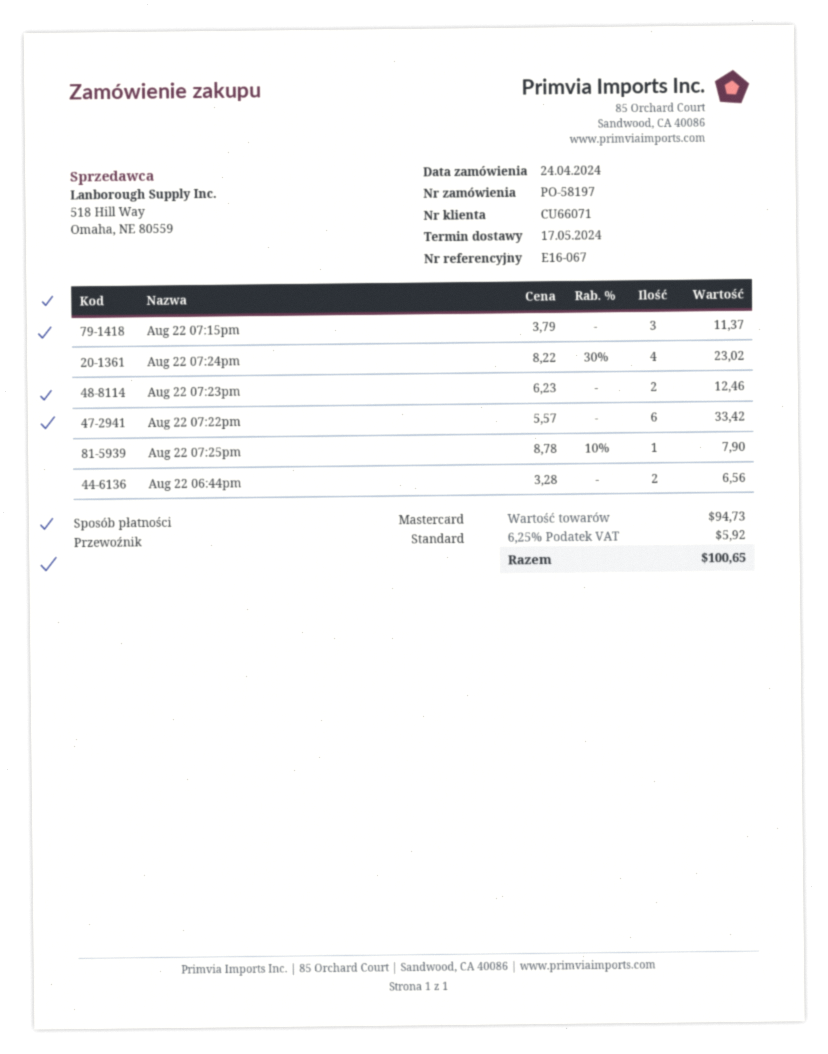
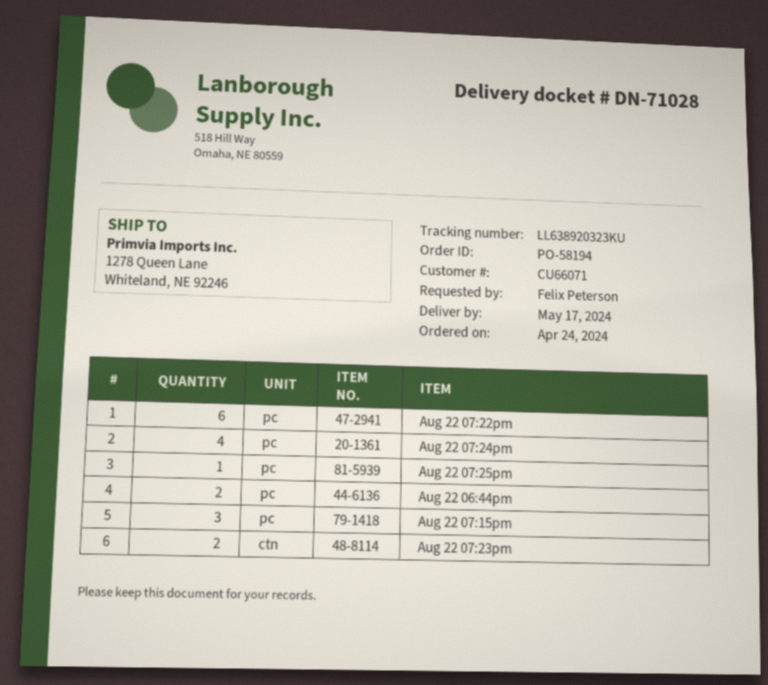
order number: PO-58197 -> PO-58194

